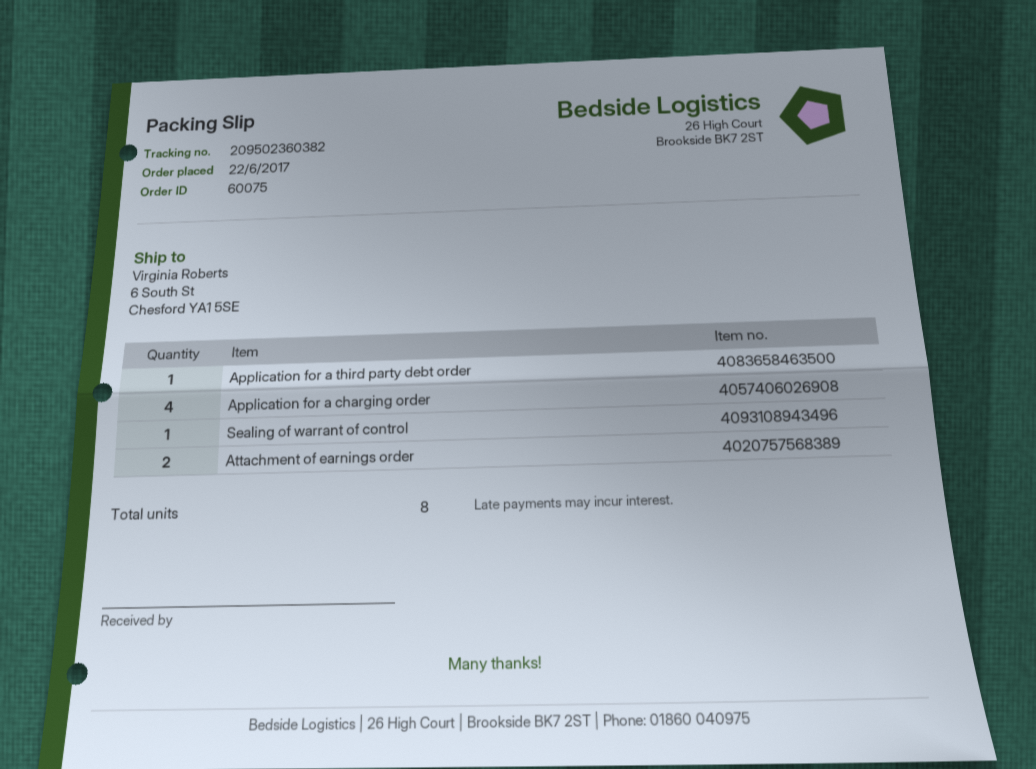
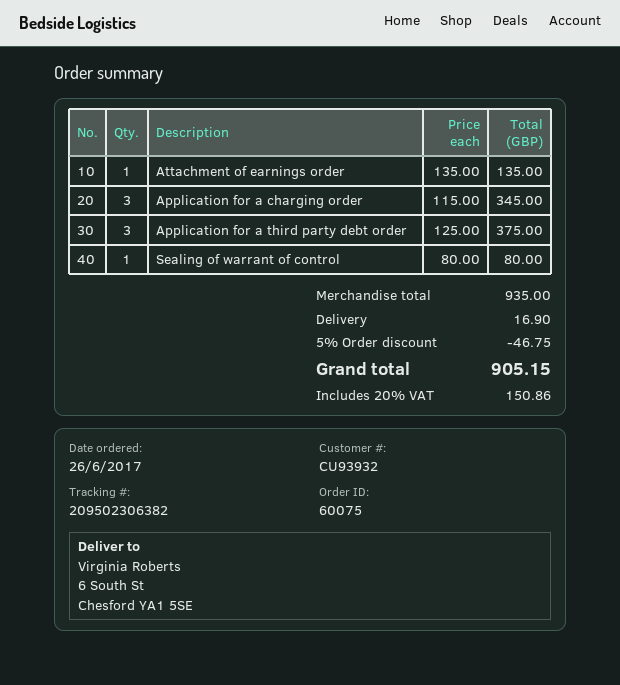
order date: 2017-06-22 -> 2017-06-26
tracking number: 209502360382 -> 209502306382
Application for a third party debt order: 1 -> 3
Application for a charging order: 4 -> 3
Attachment of earnings order: 2 -> 1

